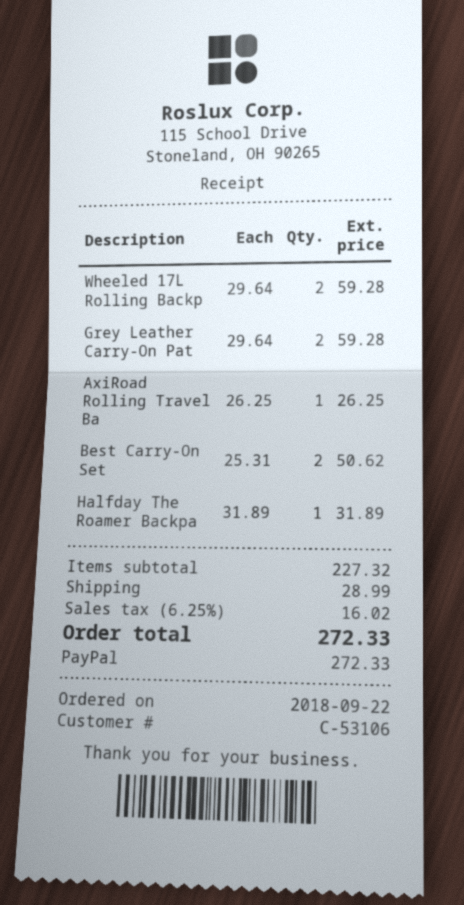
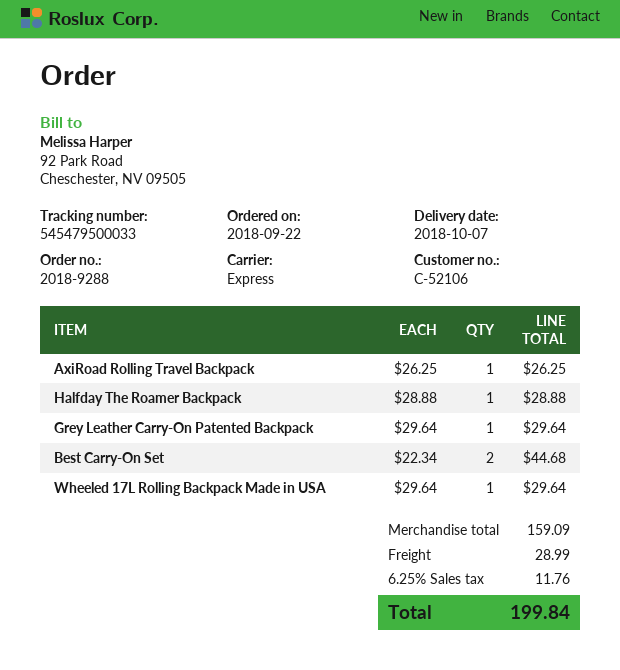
customer number: C-53106 -> C-52106
Wheeled 17L Rolling Backp: 2 x 29.64 = 59.28 -> 1 x 29.64 = 29.64
Grey Leather Carry-On Pat: 2 x 29.64 = 59.28 -> 1 x 29.64 = 29.64
Best Carry-On Set: 2 x 25.31 = 50.62 -> 2 x 22.34 = 44.68
Halfday The Roamer Backpa: 1 x 31.89 = 31.89 -> 1 x 28.88 = 28.88
subtotal: 227.32 -> 159.09
tax: 6.25% = 16.02 -> 6.25% = 11.76
total: 272.33 -> 199.84

